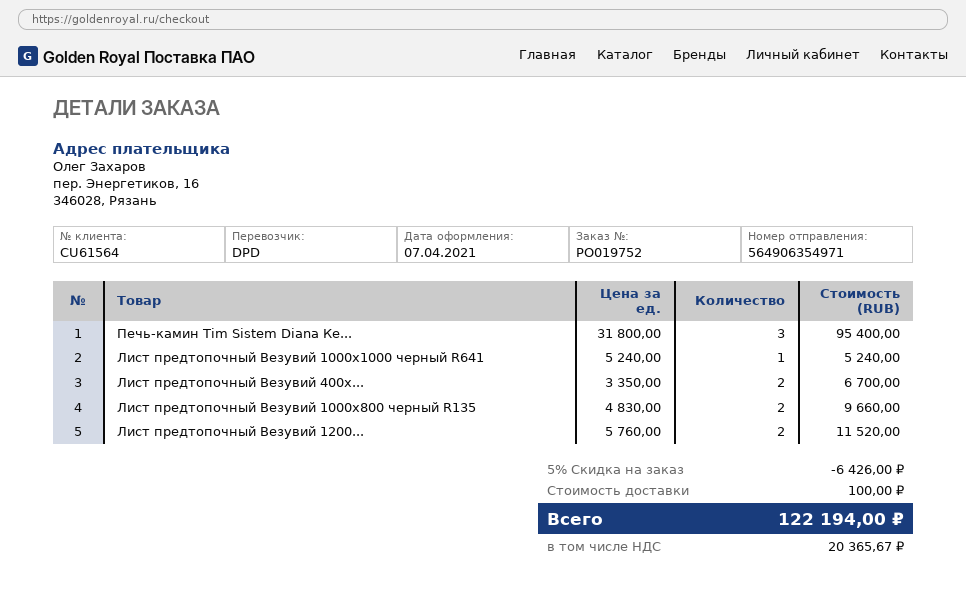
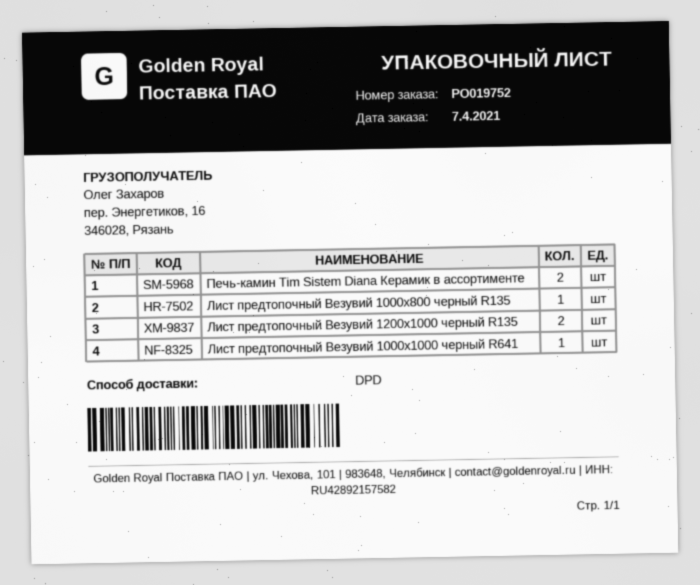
Печь-камин Tim Sistem Diana Ке...: 3 -> 2
Лист предтопочный Везувий 400х...: 2 -> none
Лист предтопочный Везувий 1000х800 черный R135: 2 -> 1

